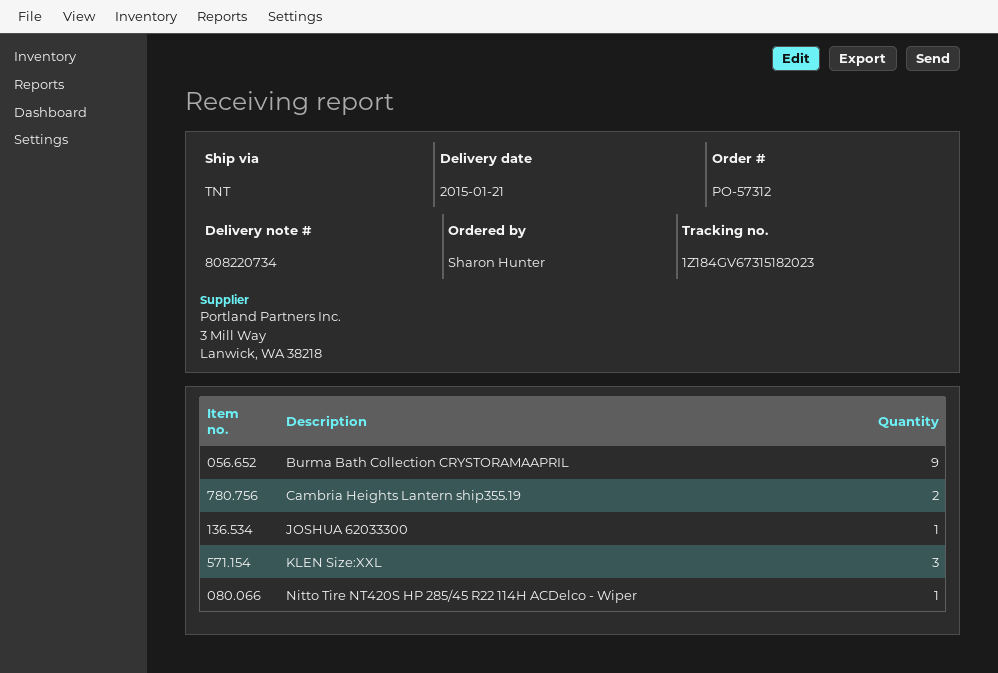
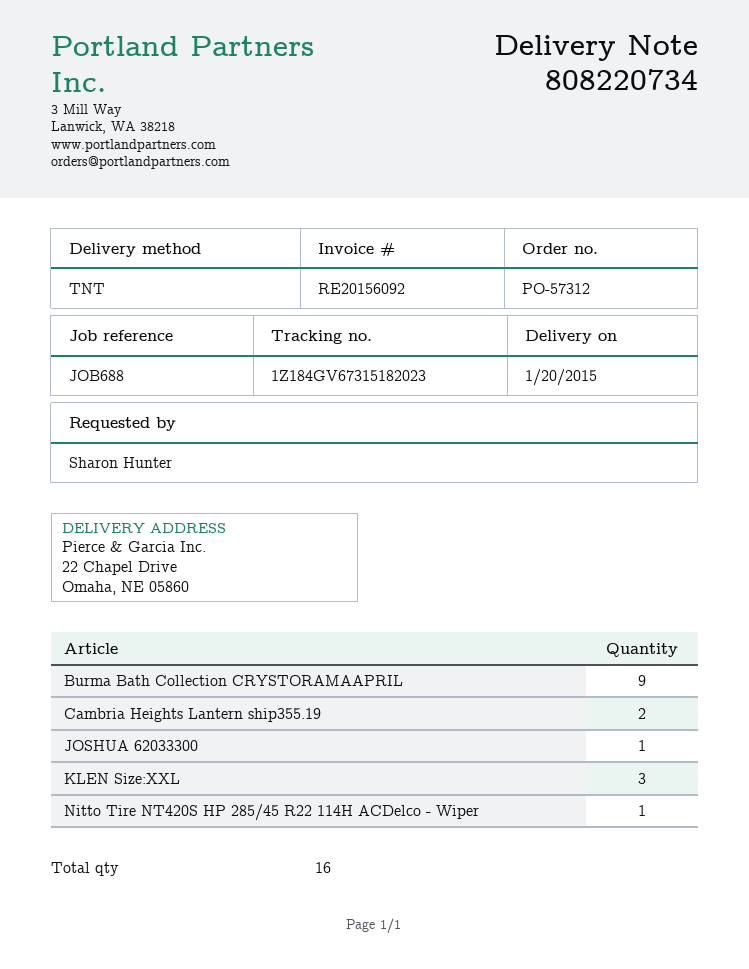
delivery date: 2015-01-21 -> 2015-01-20

